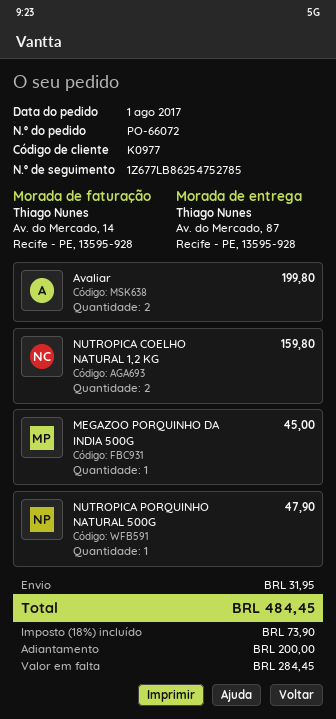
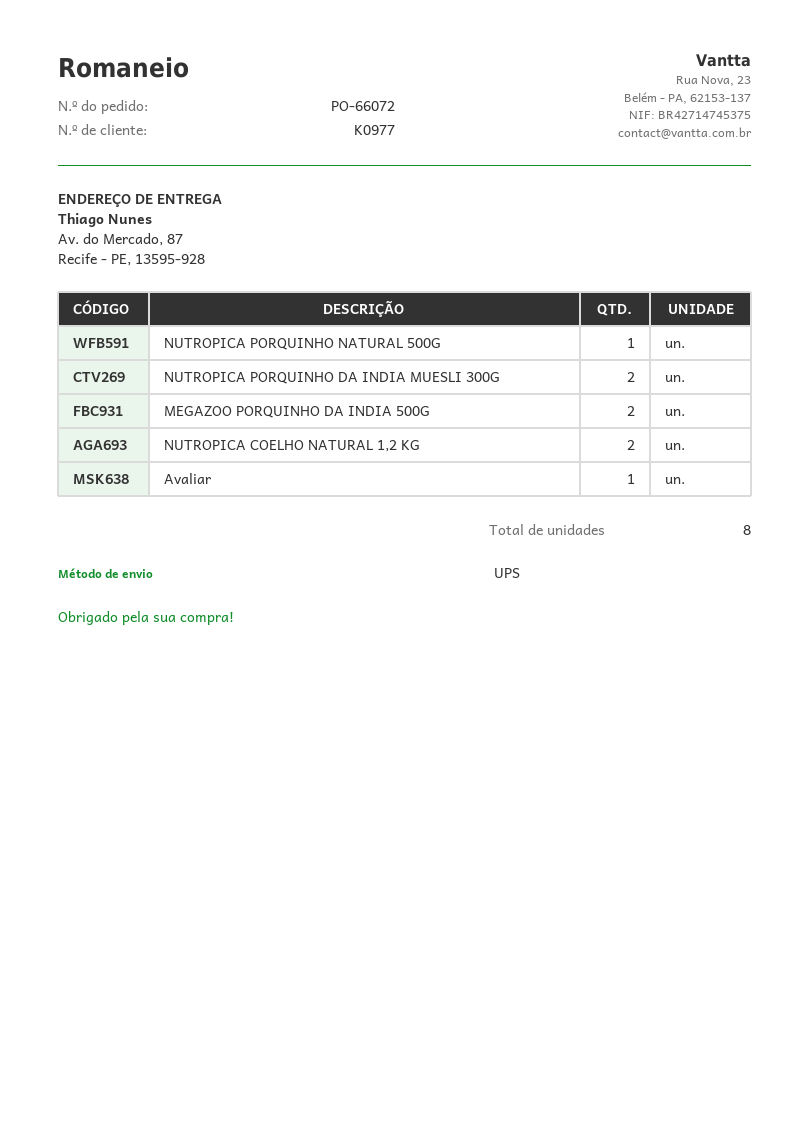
Avaliar: 2 -> 1
MEGAZOO PORQUINHO DA INDIA 500G: 1 -> 2
NUTROPICA PORQUINHO DA INDIA MUESLI 300G: none -> 2

